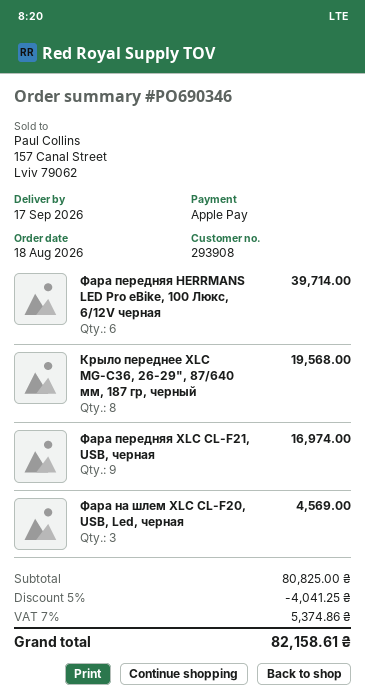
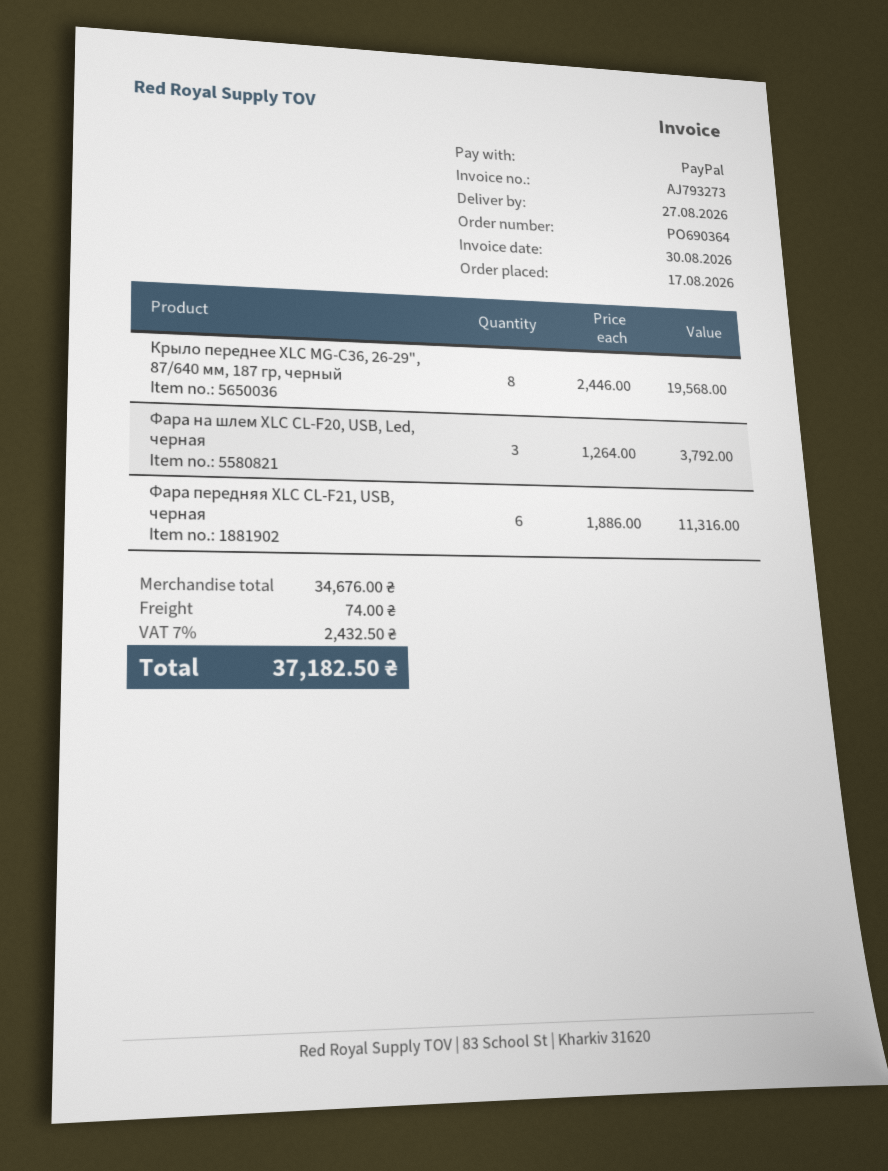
order number: PO690346 -> PO690364
order date: 2026-08-18 -> 2026-08-17
delivery date: 2026-09-17 -> 2026-08-27
payment method: Apple Pay -> PayPal
Фара передняя HERRMANS LED Pro eBike, 100 Люкс, 6/12V черная: 6 for 39714.00 -> none
Фара передняя XLC CL-F21, USB, черная: 9 for 16974.00 -> 6 for 11316.00
Фара на шлем XLC CL-F20, USB, Led, черная: 3 for 4569.00 -> 3 for 3792.00
subtotal: 80825.00 -> 34676.00
discount: 5% = 4041.25 -> none
shipping: none -> 74.00
tax: 7% = 5374.86 -> 7% = 2432.50
total: 82158.61 -> 37182.50

